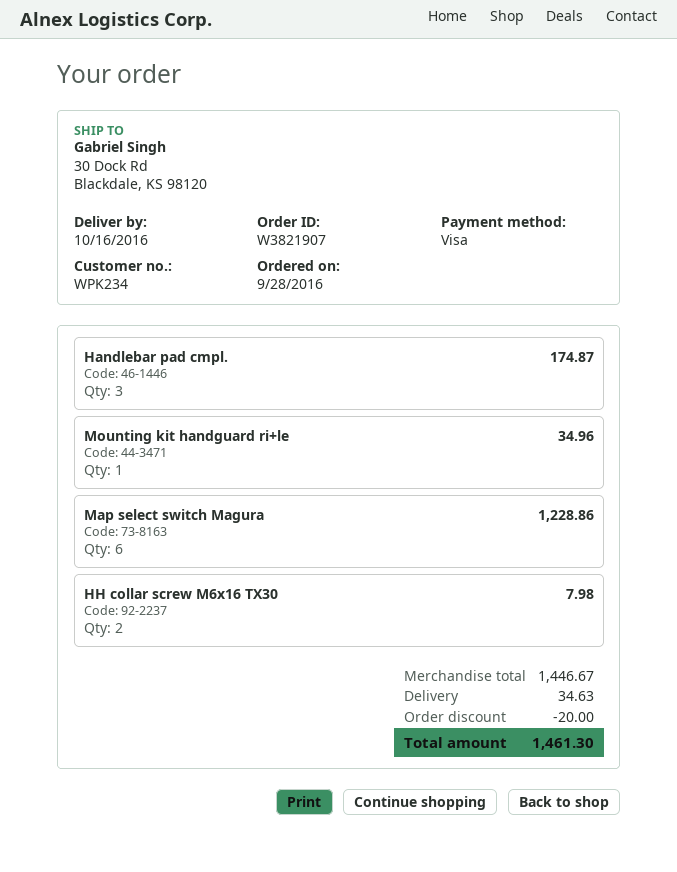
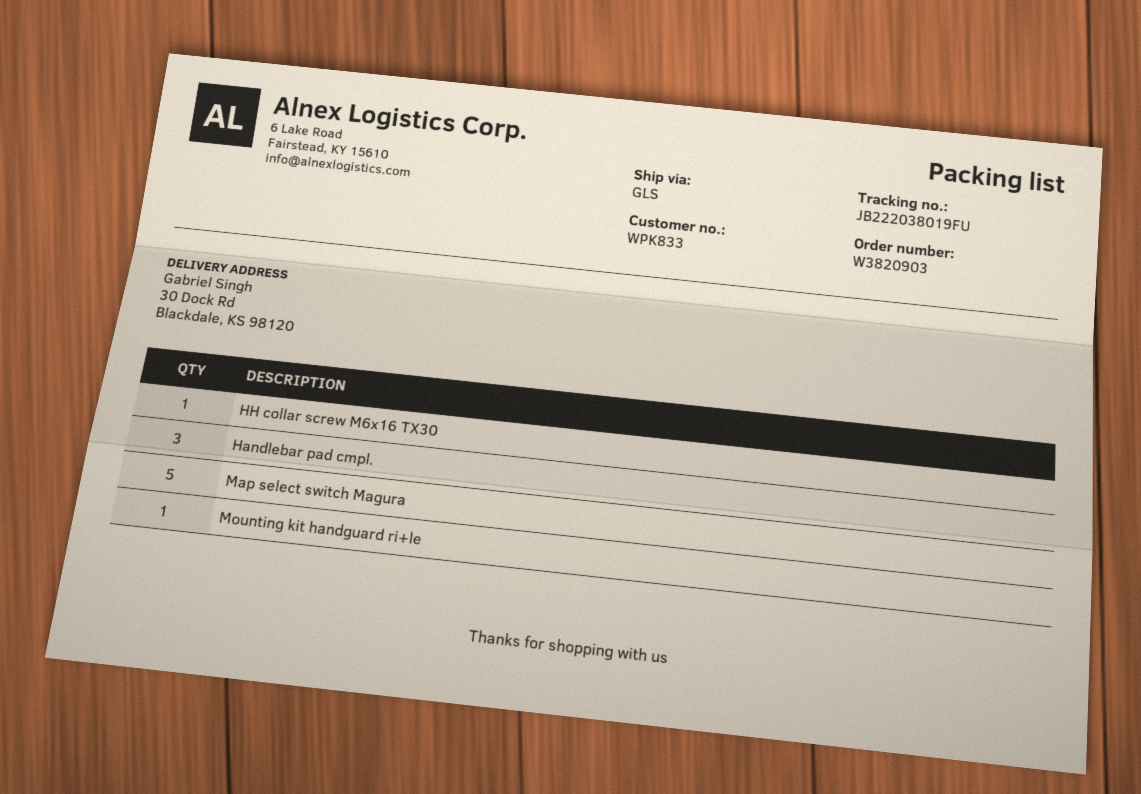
order number: W3821907 -> W3820903
customer number: WPK234 -> WPK833
Map select switch Magura: 6 -> 5
HH collar screw M6x16 TX30: 2 -> 1

